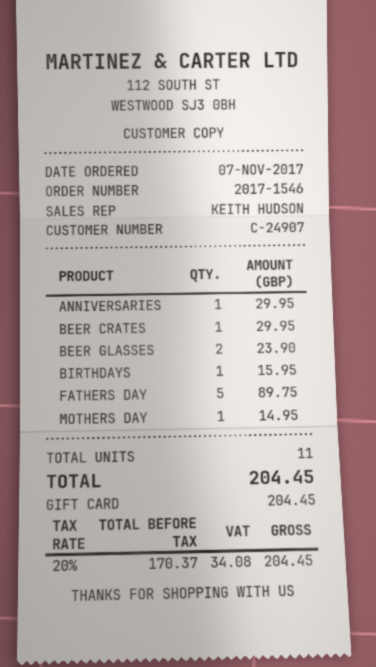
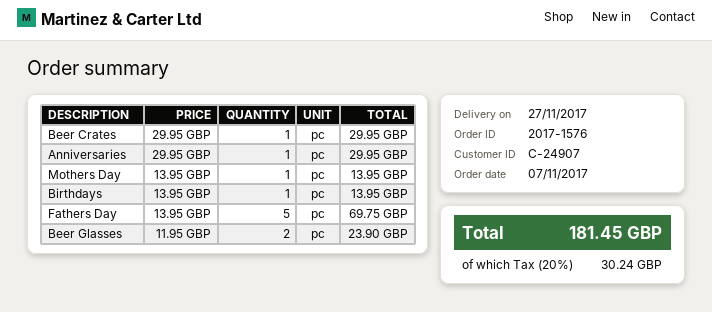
order number: 2017-1546 -> 2017-1576
BIRTHDAYS: 1 for 15.95 -> 1 for 13.95
FATHERS DAY: 5 for 89.75 -> 5 for 69.75
MOTHERS DAY: 1 for 14.95 -> 1 for 13.95
tax: 20% = 34.08 -> 20% = 30.24
total: 204.45 -> 181.45

